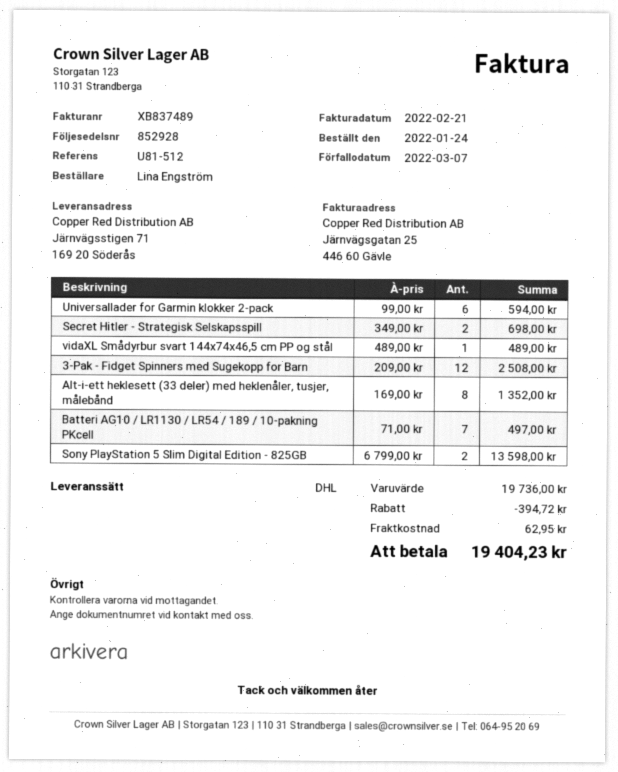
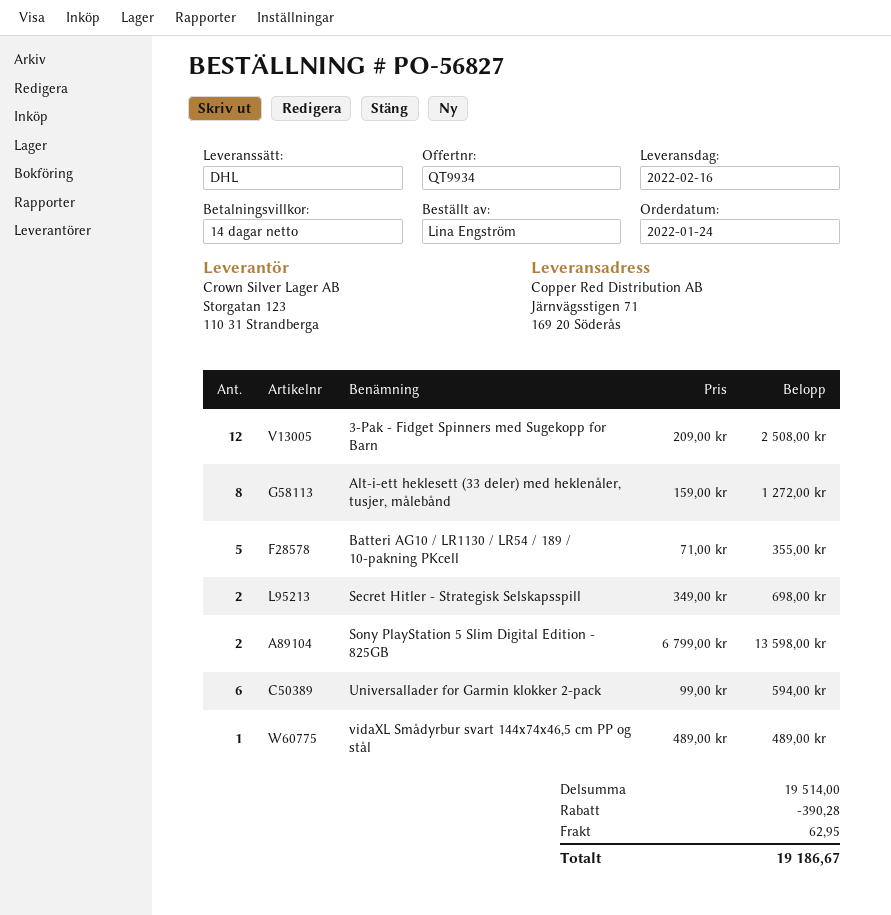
Alt-i-ett heklesett (33 deler) med heklenåler, tusjer, målebånd: 8 x 169.00 = 1352.00 -> 8 x 159.00 = 1272.00
Batteri AG10 / LR1130 / LR54 / 189 / 10-pakning PKcell: 7 x 71.00 = 497.00 -> 5 x 71.00 = 355.00
subtotal: 19736.00 -> 19514.00
discount: 394.72 -> 390.28
total: 19404.23 -> 19186.67

